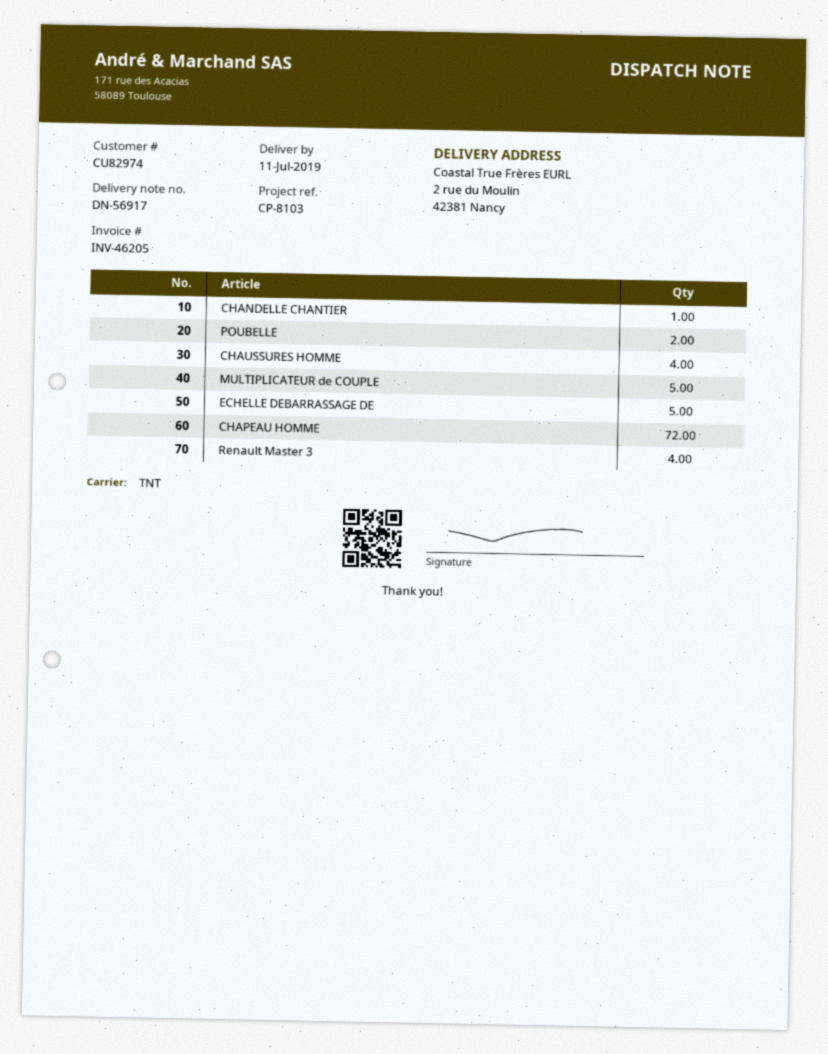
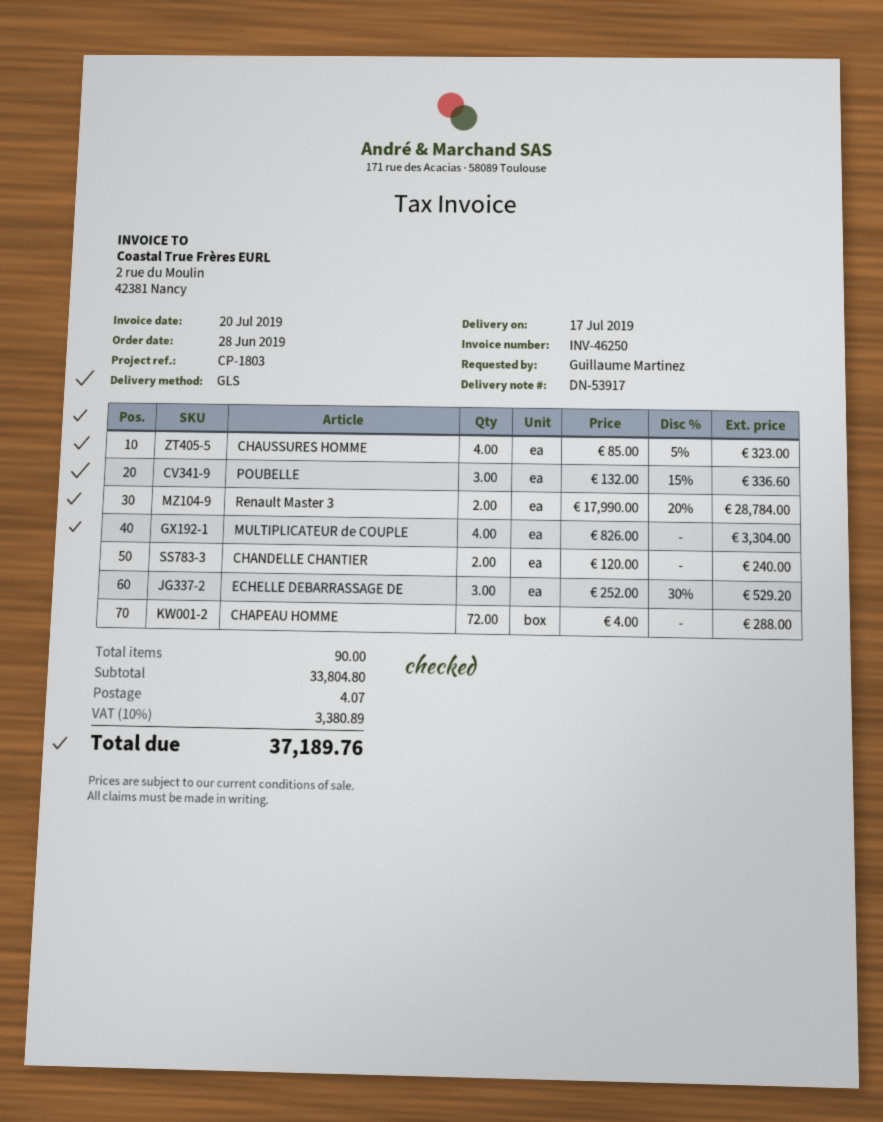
delivery note number: DN-56917 -> DN-53917
delivery date: 2019-07-11 -> 2019-07-17
invoice number: INV-46205 -> INV-46250
reference: CP-8103 -> CP-1803
shipping method: TNT -> GLS
CHANDELLE CHANTIER: 1 -> 2
POUBELLE: 2 -> 3
MULTIPLICATEUR de COUPLE: 5 -> 4
ECHELLE DEBARRASSAGE DE: 5 -> 3
Renault Master 3: 4 -> 2

